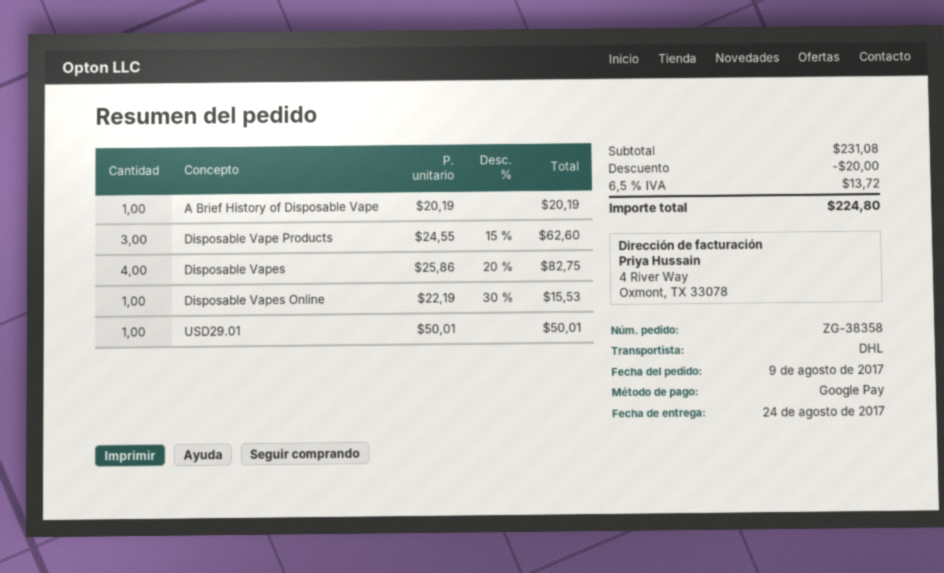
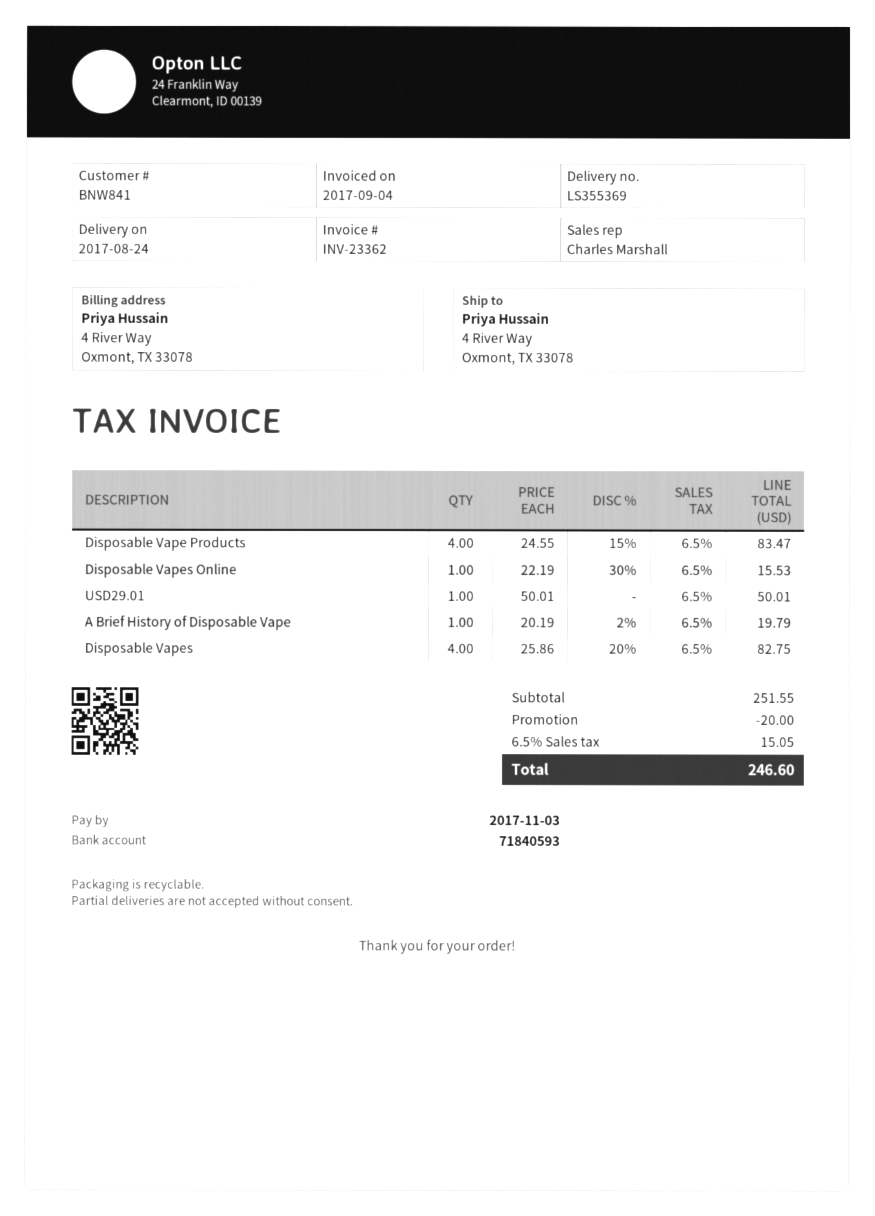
A Brief History of Disposable Vape: 1 x 20.19 = 20.19 -> 1 x 20.19 - 2% = 19.79
Disposable Vape Products: 3 x 24.55 - 15% = 62.60 -> 4 x 24.55 - 15% = 83.47
subtotal: 231.08 -> 251.55
tax: 6.5% = 13.72 -> 6.5% = 15.05
total: 224.80 -> 246.60

